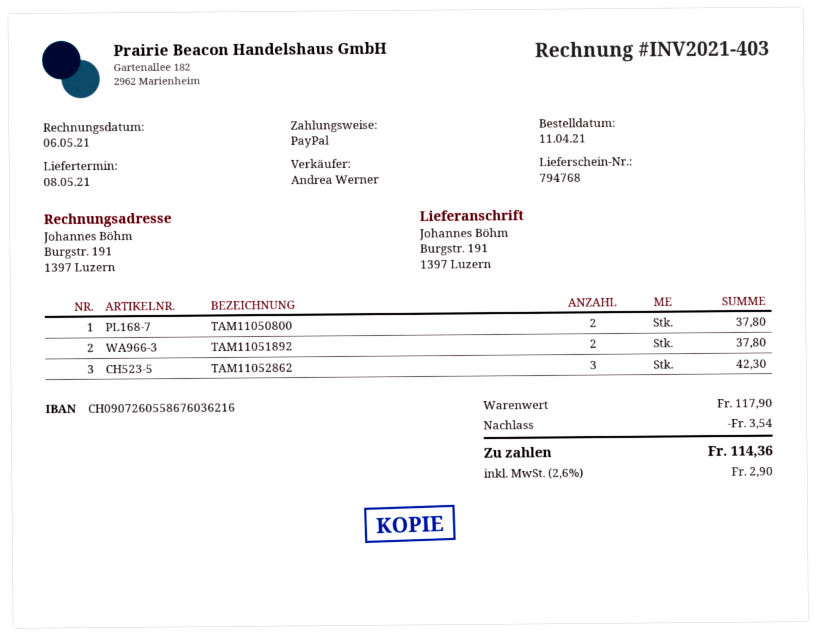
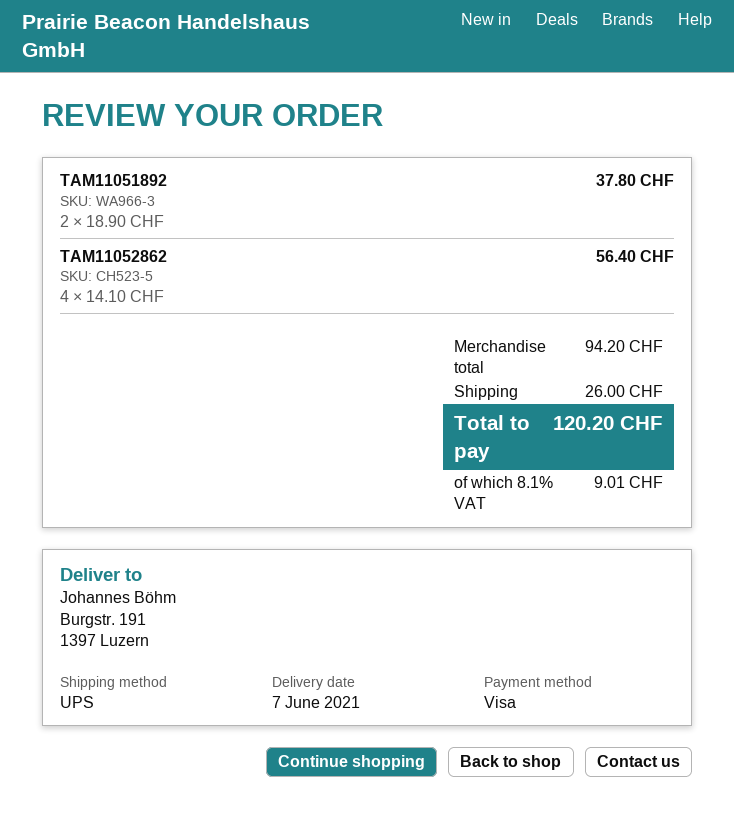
delivery date: 2021-05-08 -> 2021-06-07
payment method: PayPal -> Visa
TAM11050800: 2 for 37.80 -> none
TAM11052862: 3 for 42.30 -> 4 for 56.40
subtotal: 117.90 -> 94.20
discount: 3.54 -> none
shipping: none -> 26.00
tax: 2.6% = 2.90 -> 8.1% = 9.01
total: 114.36 -> 120.20

